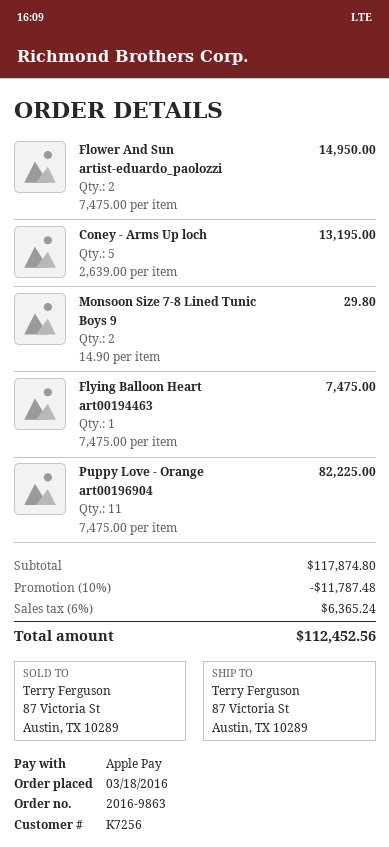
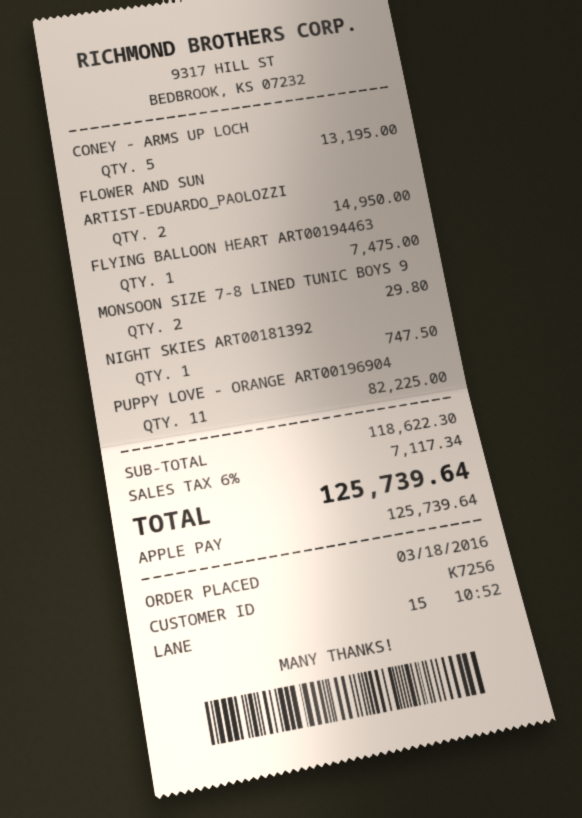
NIGHT SKIES ART00181392: none -> 1 for 747.50
subtotal: 117874.80 -> 118622.30
discount: 10% = 11787.48 -> none
tax: 6% = 6365.24 -> 6% = 7117.34
total: 112452.56 -> 125739.64

